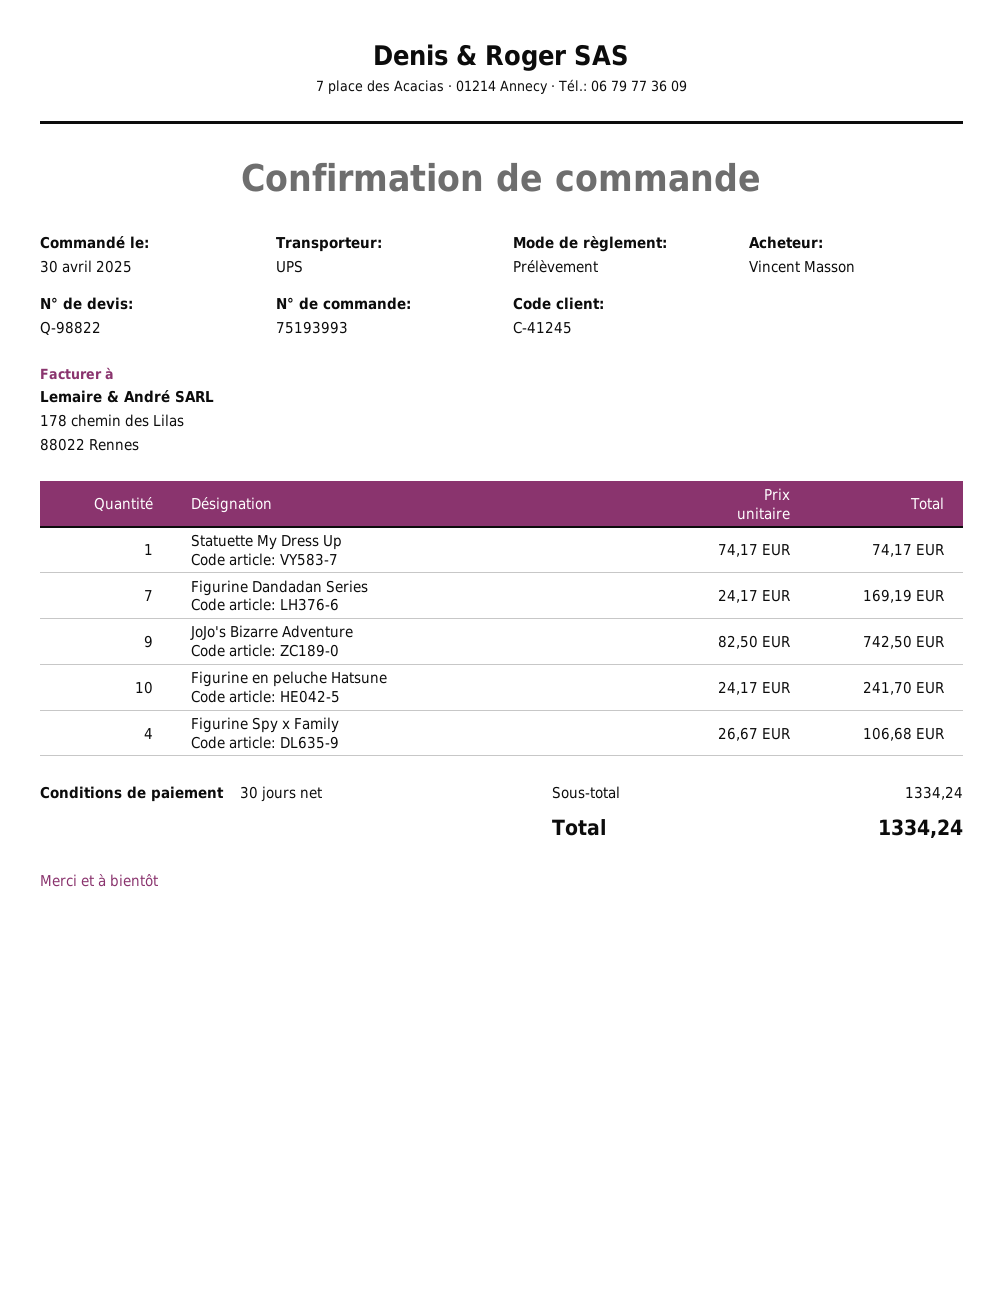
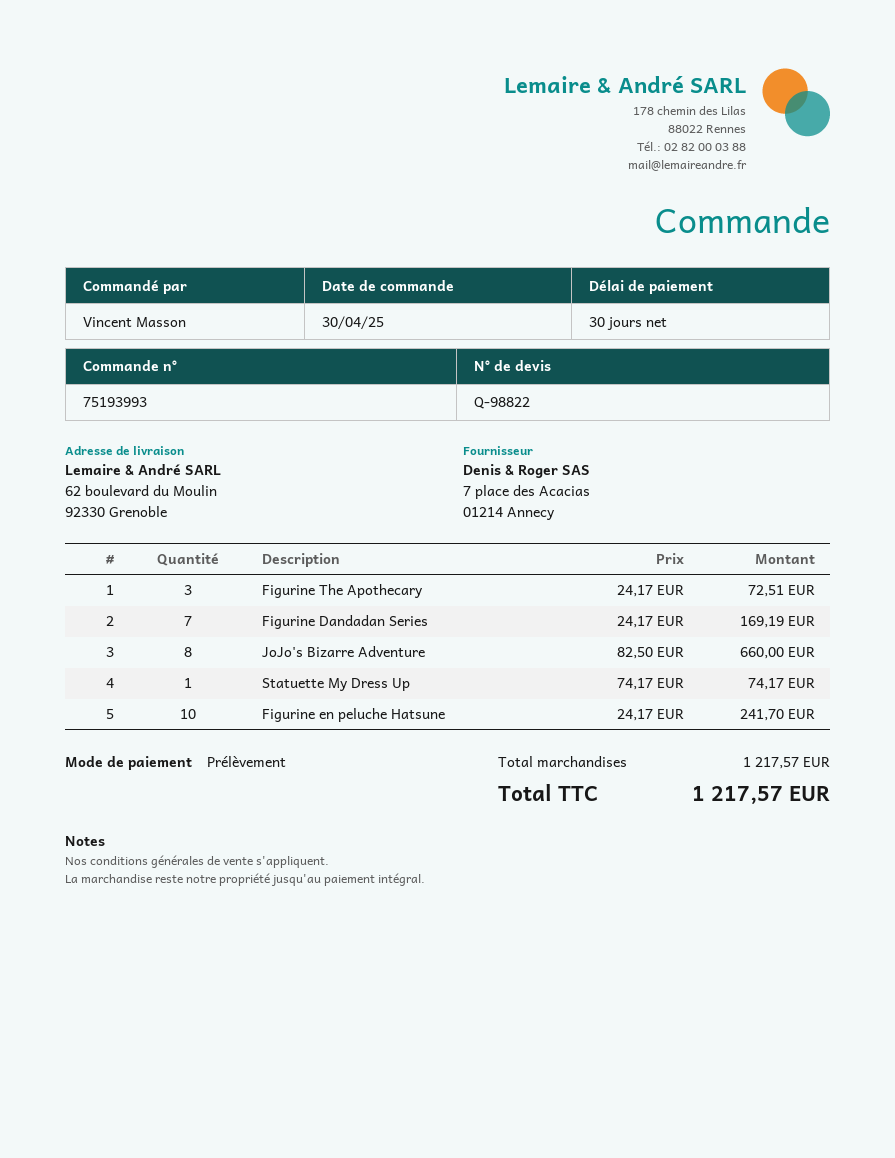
JoJo's Bizarre Adventure: 9 x 82.50 = 742.50 -> 8 x 82.50 = 660.00
Figurine Spy x Family: 4 x 26.67 = 106.68 -> none
Figurine The Apothecary: none -> 3 x 24.17 = 72.51
subtotal: 1334.24 -> 1217.57
total: 1334.24 -> 1217.57

